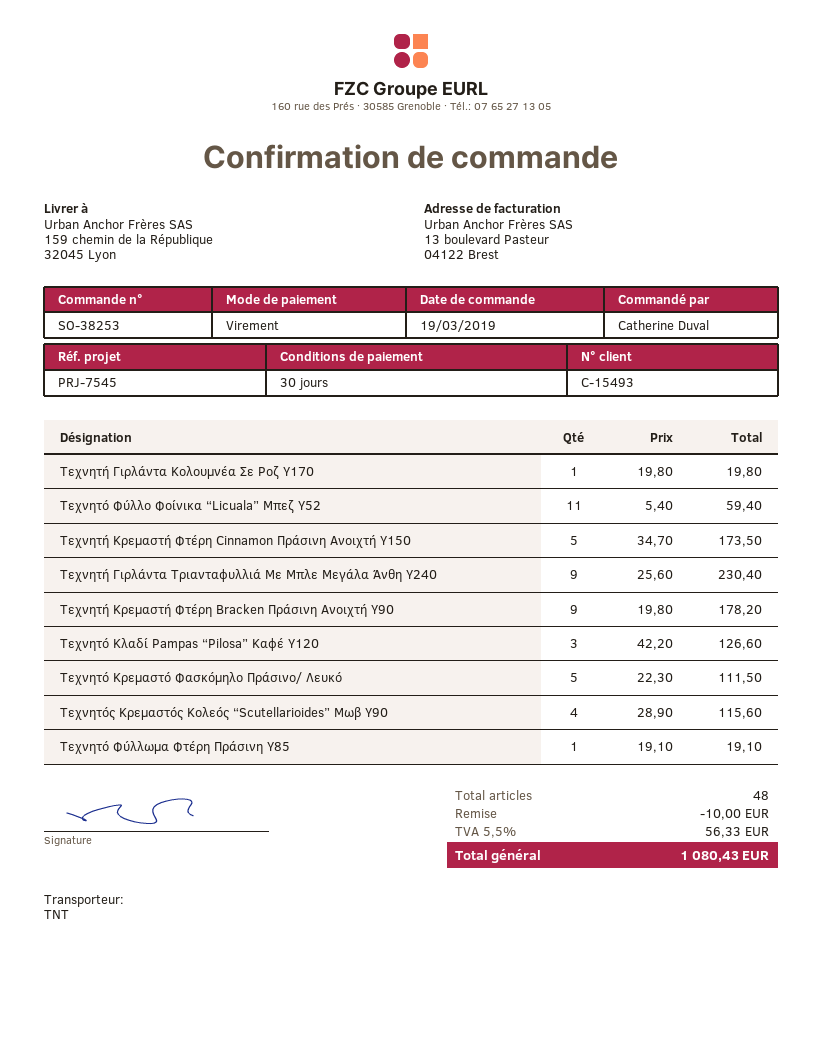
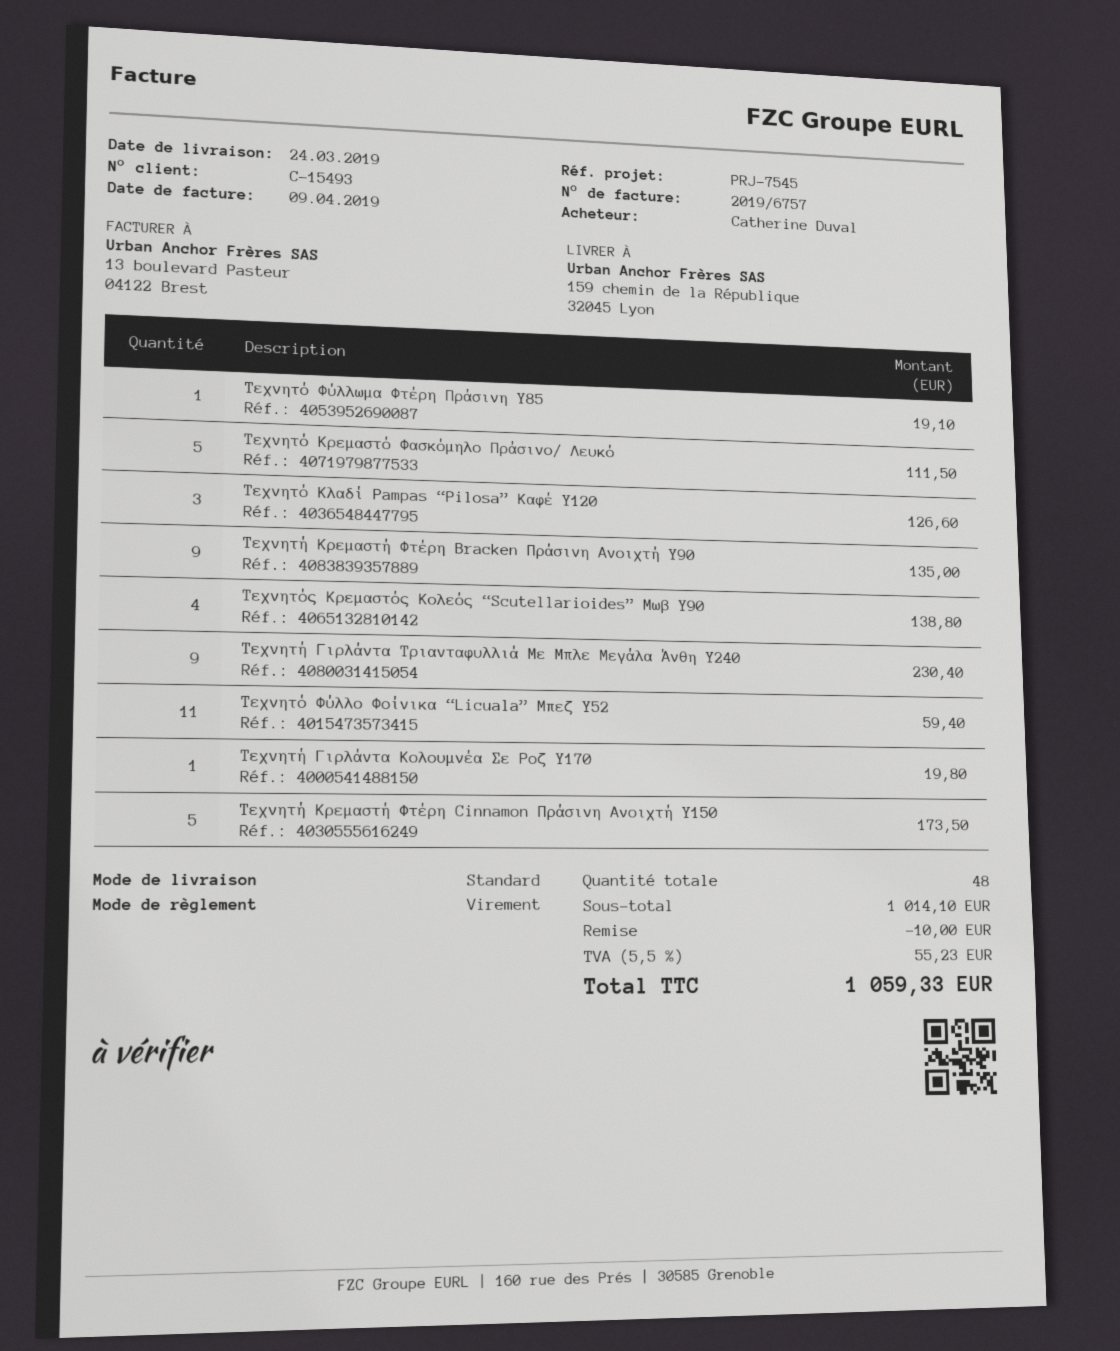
shipping method: TNT -> standard
Τεχνητή Κρεμαστή Φτέρη Bracken Πράσινη Ανοιχτή Υ90: 9 for 178.20 -> 9 for 135.00
Τεχνητός Κρεμαστός Κολεός “Scutellarioides” Μωβ Υ90: 4 for 115.60 -> 4 for 138.80
tax: 5.5% = 56.33 -> 5.5% = 55.23
total: 1080.43 -> 1059.33

